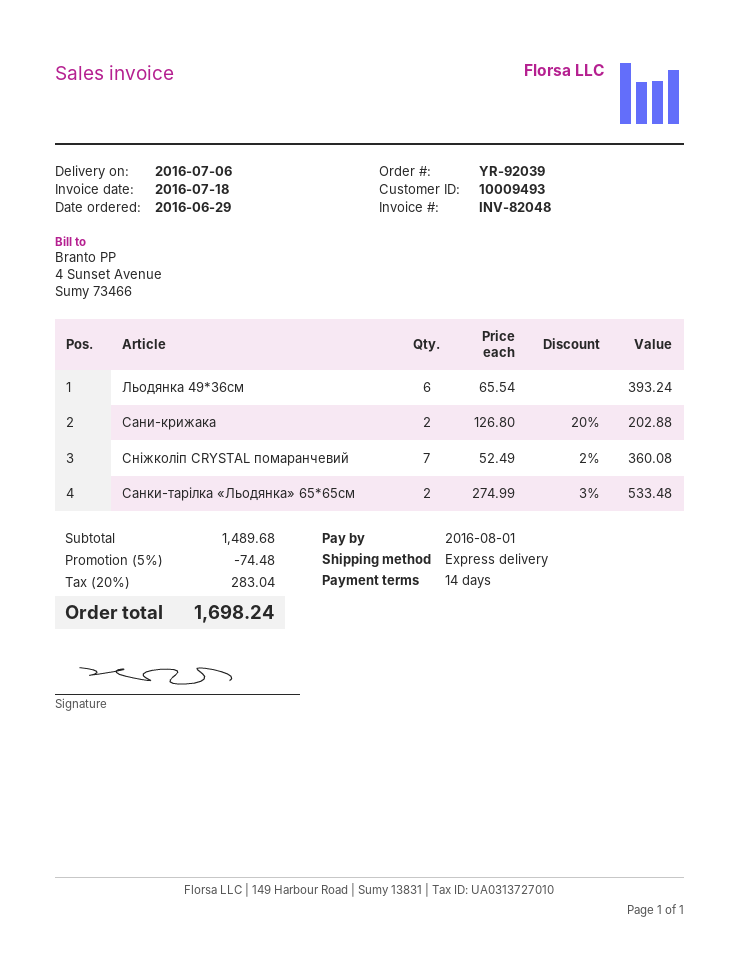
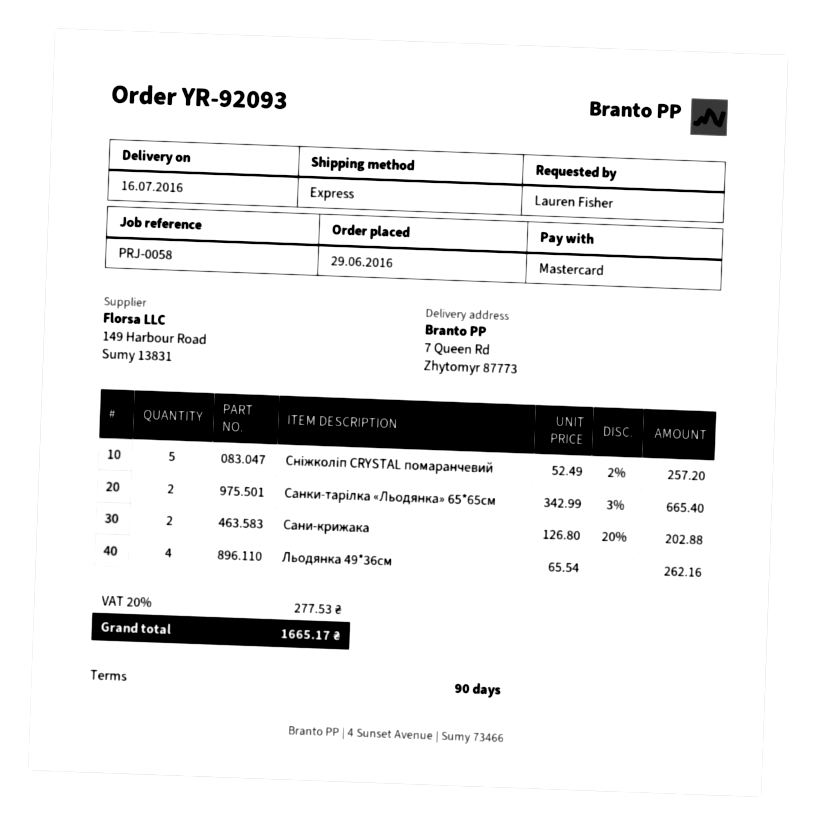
order number: YR-92039 -> YR-92093
delivery date: 2016-07-06 -> 2016-07-16
payment terms: 14 days -> 90 days
Льодянка 49*36см: 6 x 65.54 = 393.24 -> 4 x 65.54 = 262.16
Сніжколіп CRYSTAL помаранчевий: 7 x 52.49 - 2% = 360.08 -> 5 x 52.49 - 2% = 257.20
Санки-тарілка «Льодянка» 65*65см: 2 x 274.99 - 3% = 533.48 -> 2 x 342.99 - 3% = 665.40
discount: 5% = 74.48 -> none
tax: 20% = 283.04 -> 20% = 277.53
total: 1698.24 -> 1665.17

